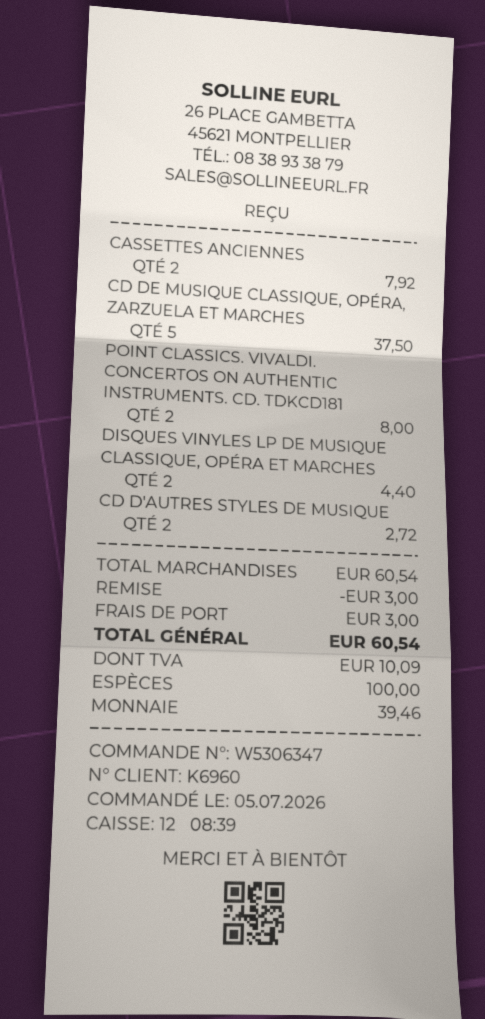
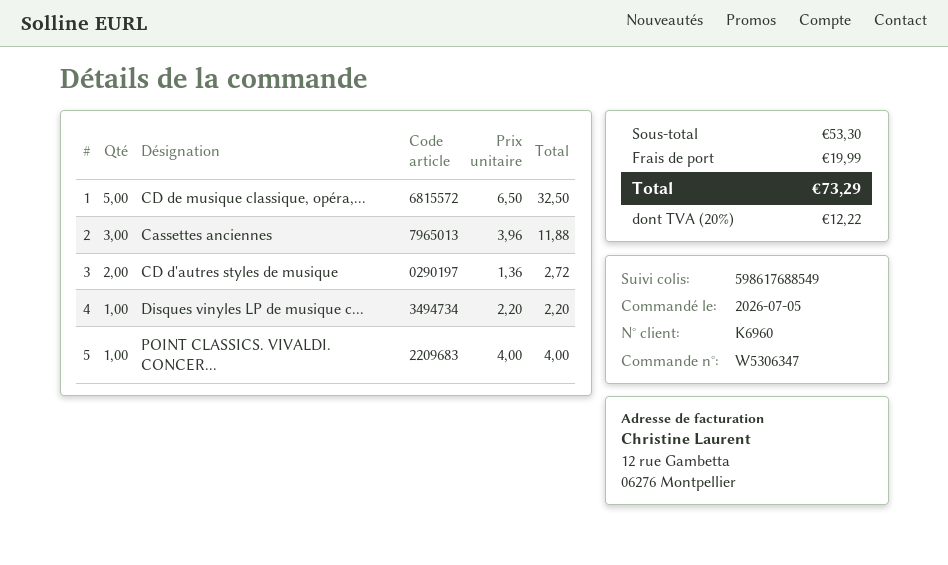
CASSETTES ANCIENNES: 2 for 7.92 -> 3 for 11.88
CD DE MUSIQUE CLASSIQUE, OPÉRA, ZARZUELA ET MARCHES: 5 for 37.50 -> 5 for 32.50
POINT CLASSICS. VIVALDI. CONCERTOS ON AUTHENTIC INSTRUMENTS. CD. TDKCD181: 2 for 8.00 -> 1 for 4.00
DISQUES VINYLES LP DE MUSIQUE CLASSIQUE, OPÉRA ET MARCHES: 2 for 4.40 -> 1 for 2.20
subtotal: 60.54 -> 53.30
discount: 3.00 -> none
shipping: 3.00 -> 19.99
tax: 10.09 -> 12.22
total: 60.54 -> 73.29

